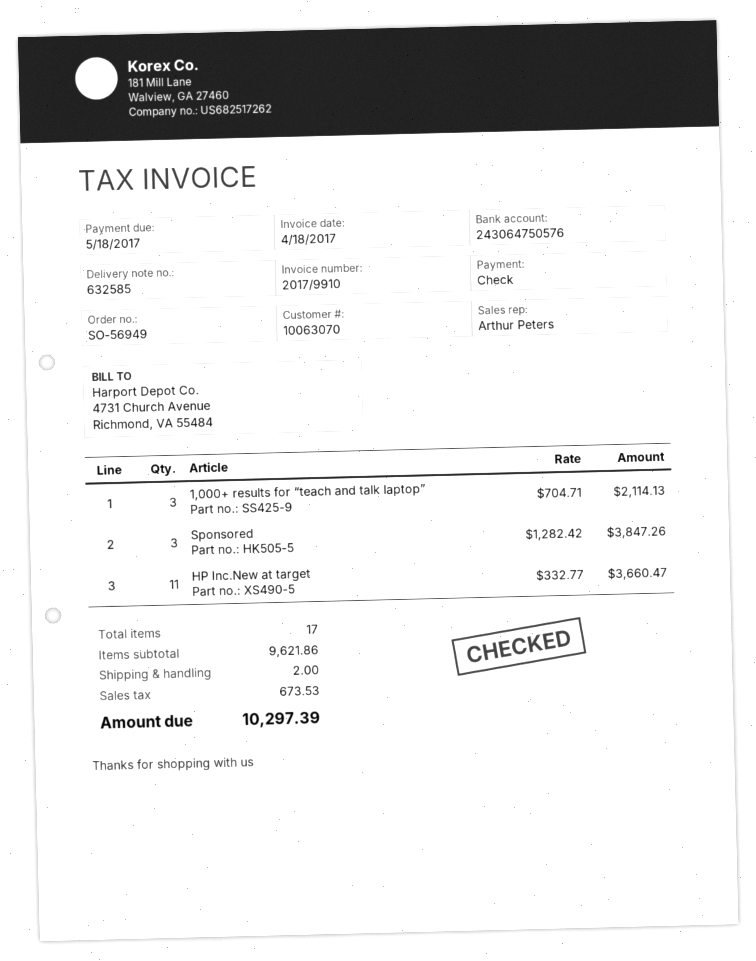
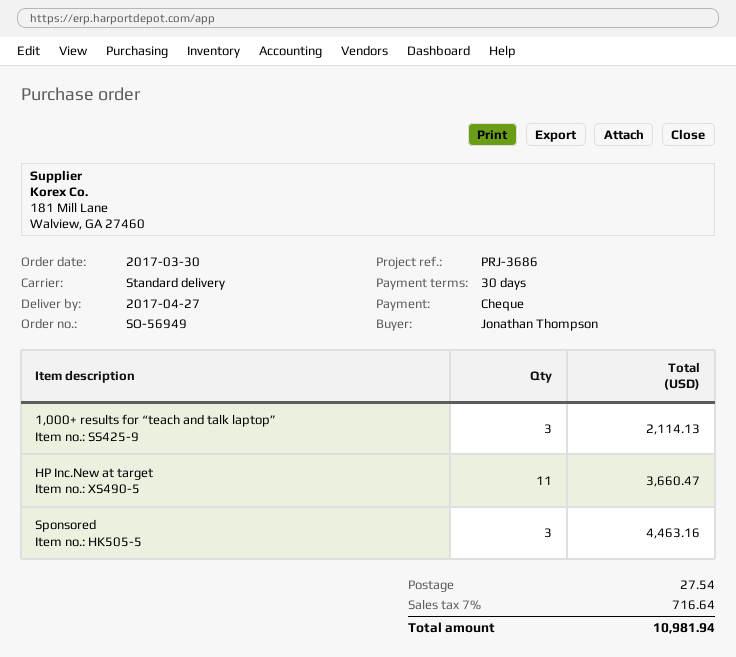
Sponsored: 3 for 3847.26 -> 3 for 4463.16
shipping: 2.00 -> 27.54
tax: 673.53 -> 716.64
total: 10297.39 -> 10981.94

